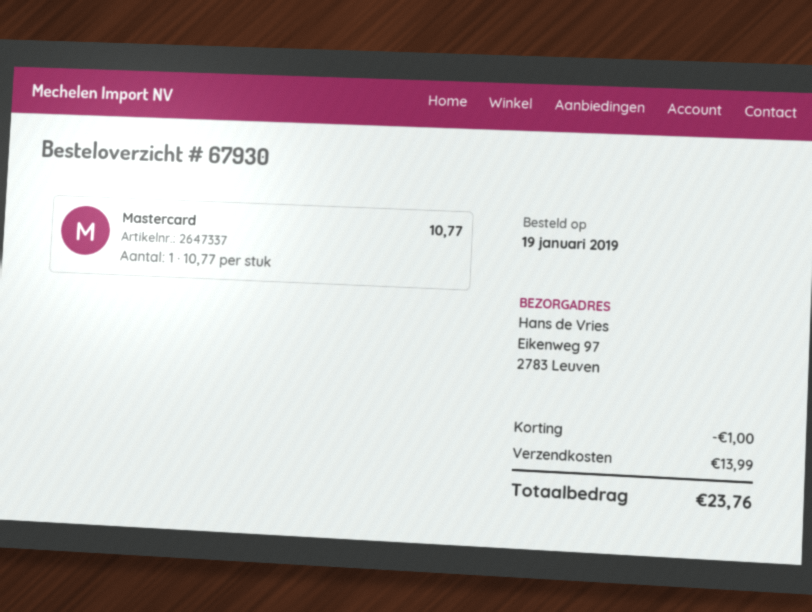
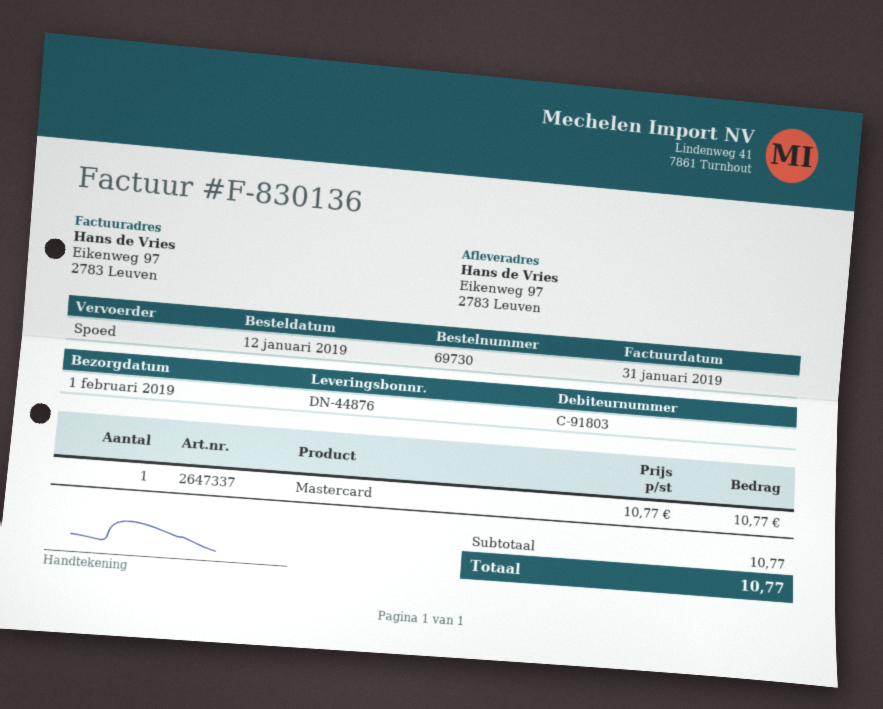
order number: 67930 -> 69730
order date: 2019-01-19 -> 2019-01-12
discount: 1.00 -> none
shipping: 13.99 -> none
total: 23.76 -> 10.77

